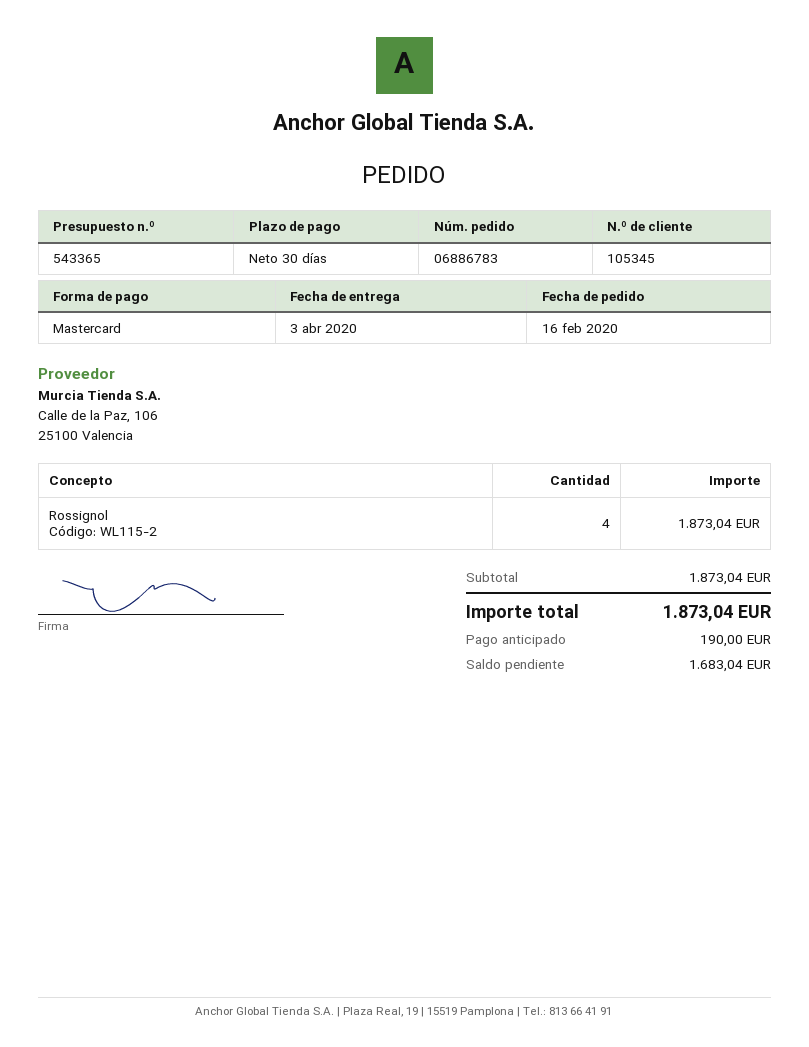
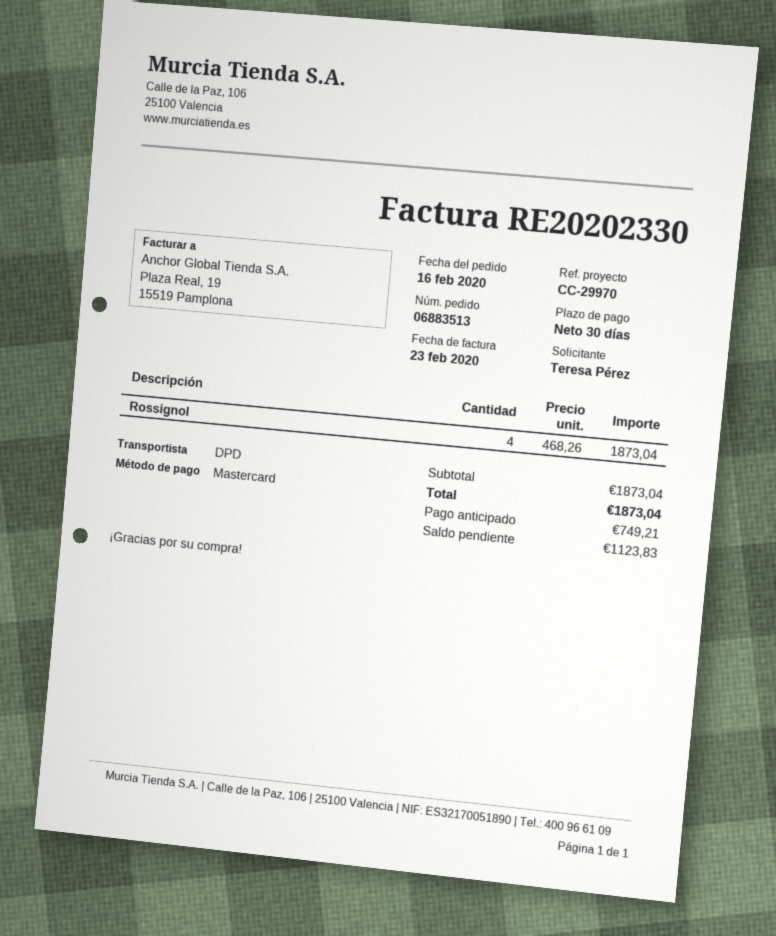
order number: 06886783 -> 06883513
deposit: 190.00 -> 749.21
balance: 1683.04 -> 1123.83

